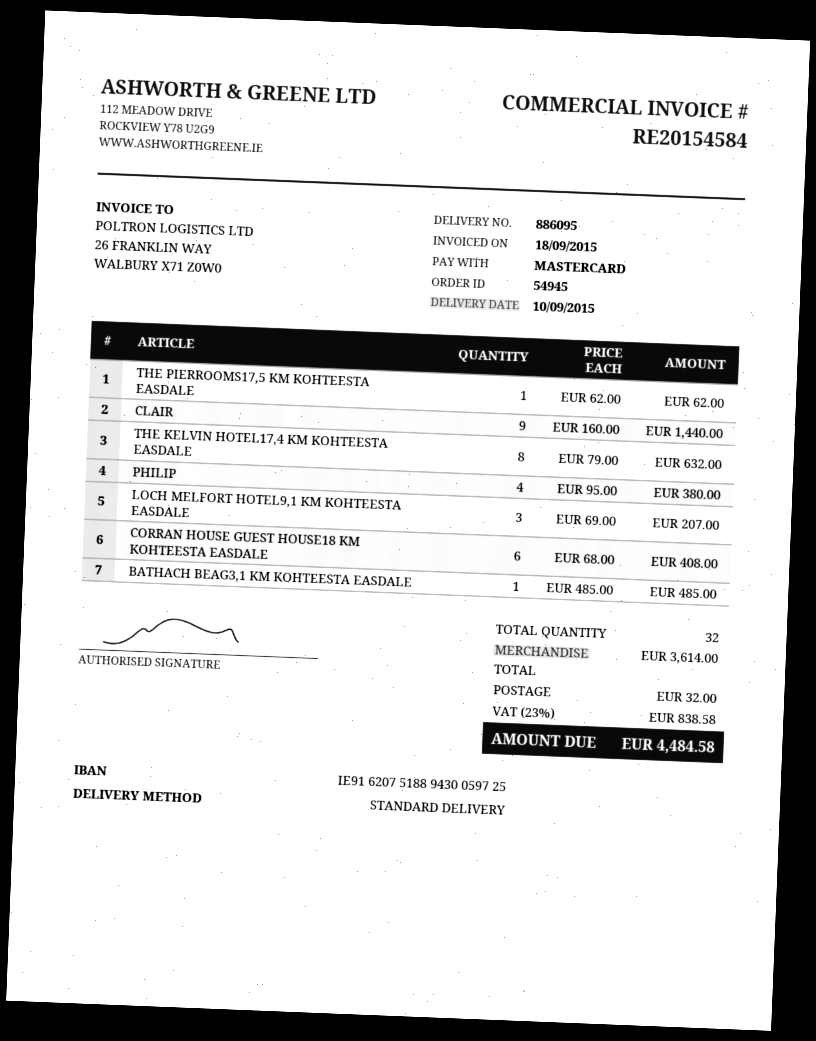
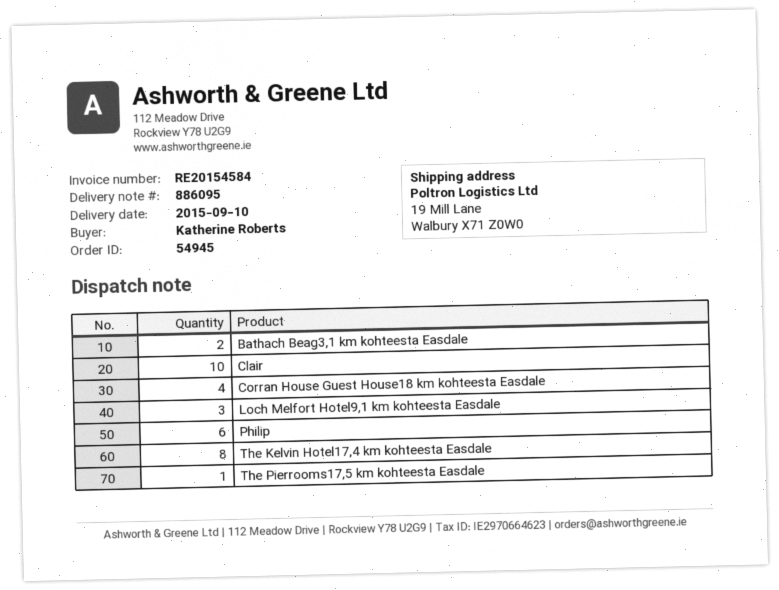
CLAIR: 9 -> 10
PHILIP: 4 -> 6
CORRAN HOUSE GUEST HOUSE18 KM KOHTEESTA EASDALE: 6 -> 4
BATHACH BEAG3,1 KM KOHTEESTA EASDALE: 1 -> 2

